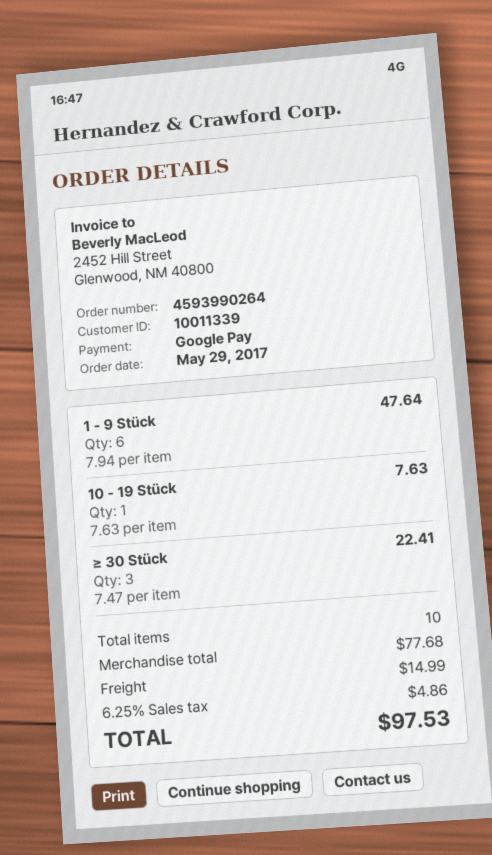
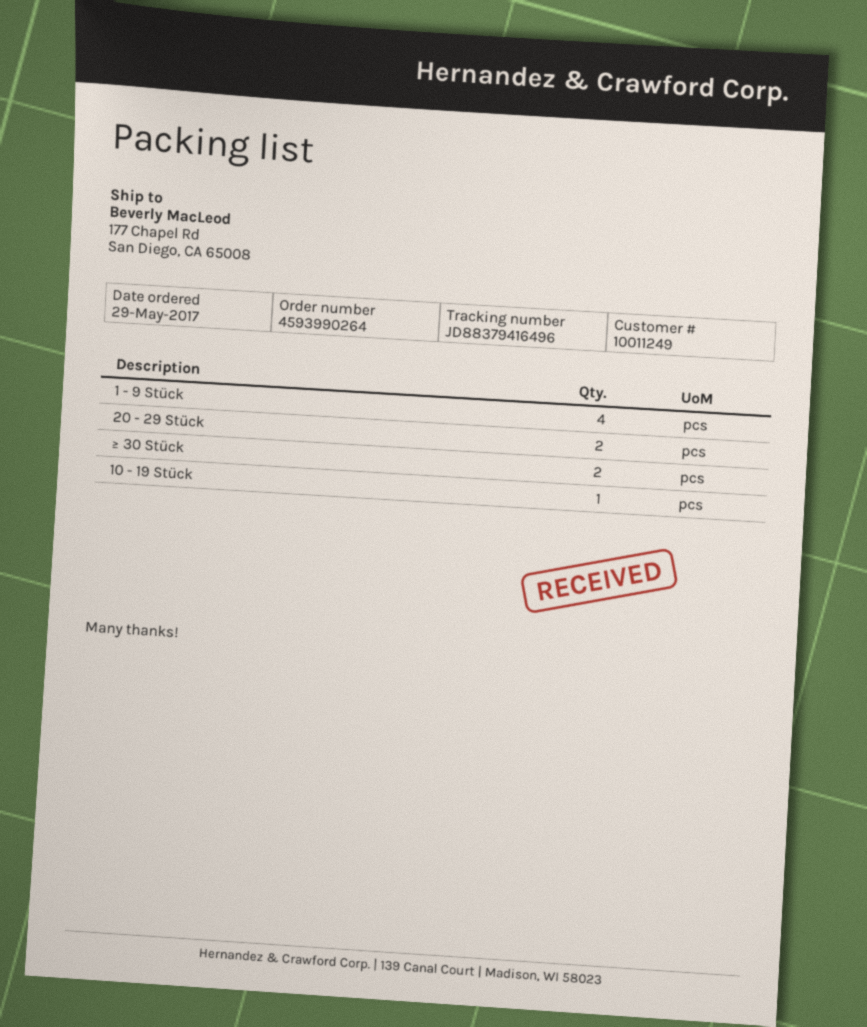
customer number: 10011339 -> 10011249
1 - 9 Stück: 6 -> 4
≥ 30 Stück: 3 -> 2
20 - 29 Stück: none -> 2

